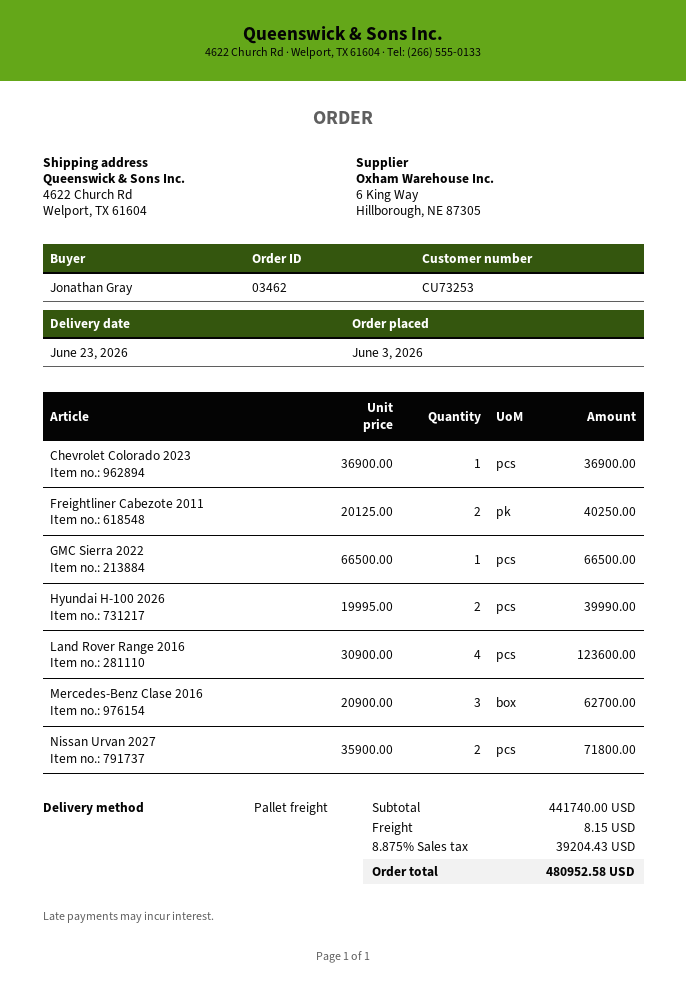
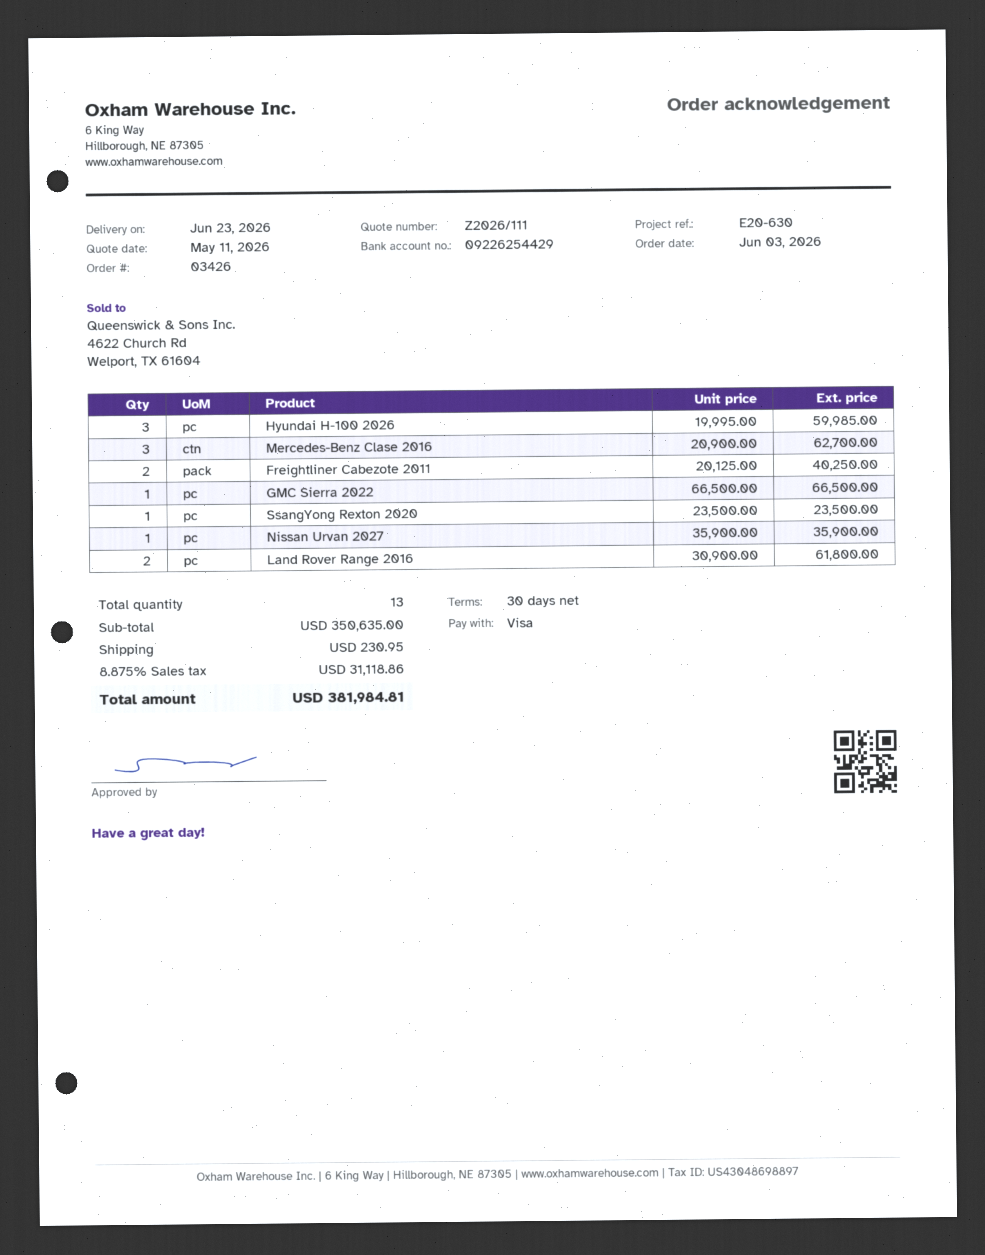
order number: 03462 -> 03426
Chevrolet Colorado 2023: 1 x 36900.00 = 36900.00 -> none
Hyundai H-100 2026: 2 x 19995.00 = 39990.00 -> 3 x 19995.00 = 59985.00
Land Rover Range 2016: 4 x 30900.00 = 123600.00 -> 2 x 30900.00 = 61800.00
Nissan Urvan 2027: 2 x 35900.00 = 71800.00 -> 1 x 35900.00 = 35900.00
SsangYong Rexton 2020: none -> 1 x 23500.00 = 23500.00
subtotal: 441740.00 -> 350635.00
shipping: 8.15 -> 230.95
tax: 8.875% = 39204.43 -> 8.875% = 31118.86
total: 480952.58 -> 381984.81

